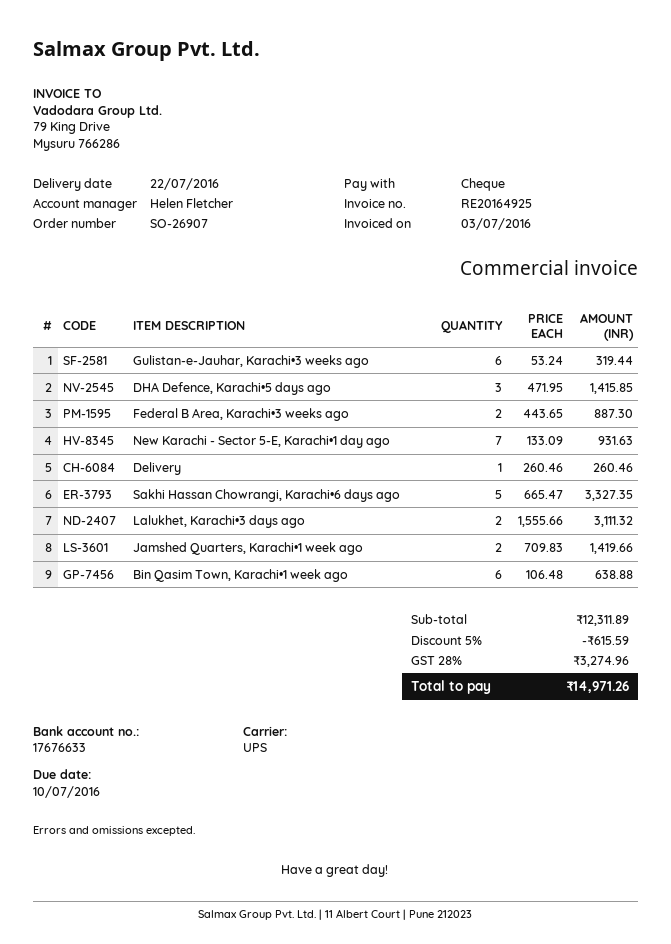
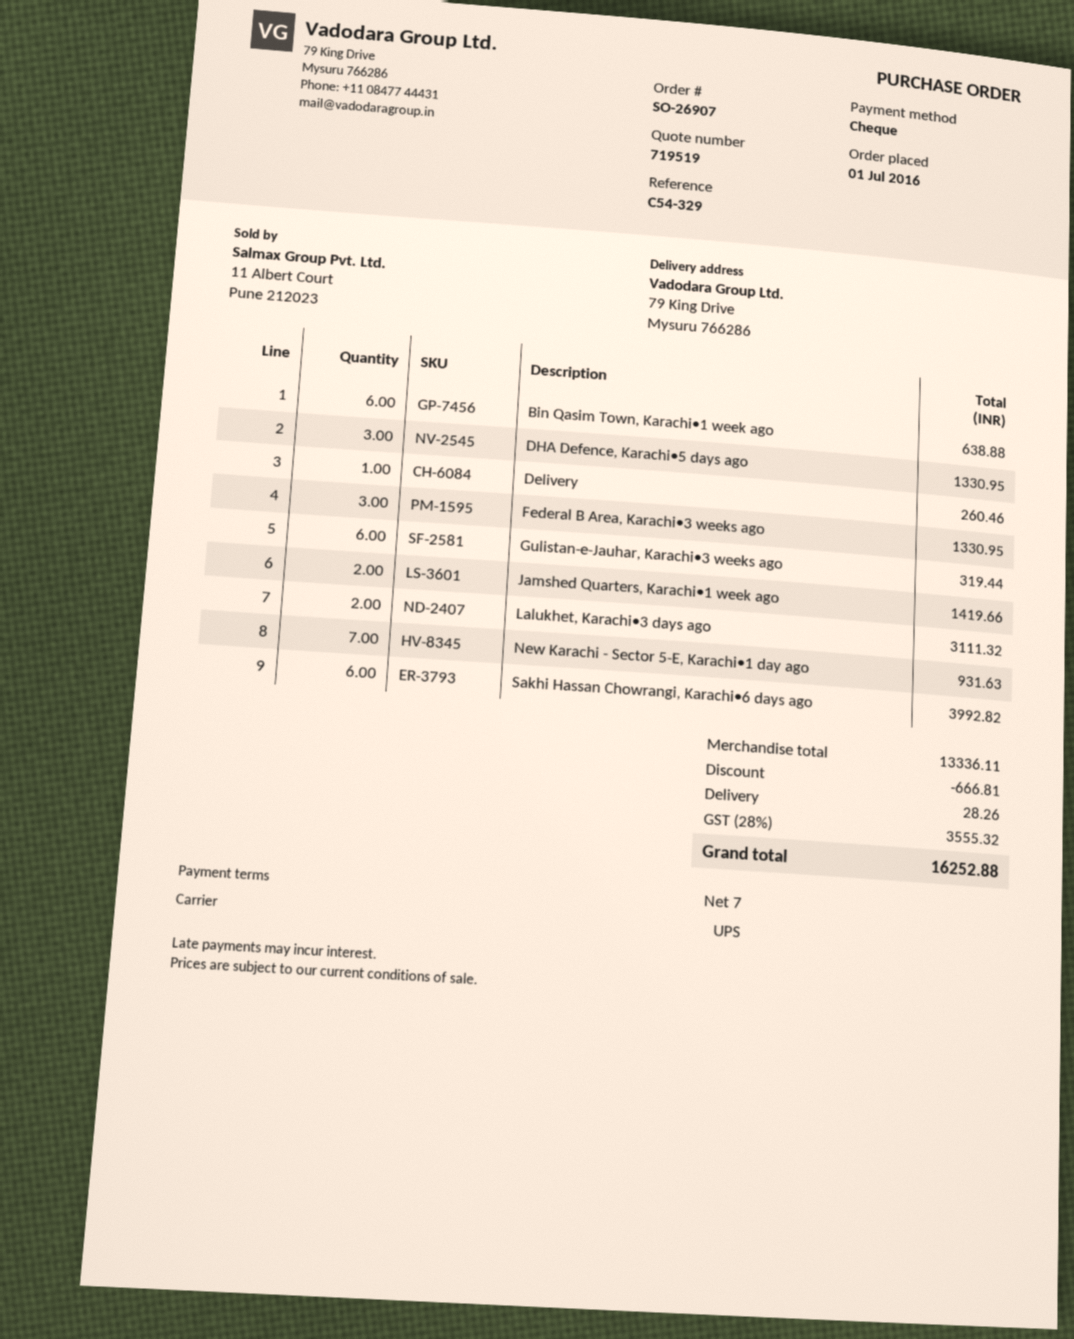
DHA Defence, Karachi•5 days ago: 3 for 1415.85 -> 3 for 1330.95
Federal B Area, Karachi•3 weeks ago: 2 for 887.30 -> 3 for 1330.95
Sakhi Hassan Chowrangi, Karachi•6 days ago: 5 for 3327.35 -> 6 for 3992.82
subtotal: 12311.89 -> 13336.11
discount: 615.59 -> 666.81
shipping: none -> 28.26
tax: 28% = 3274.96 -> 28% = 3555.32
total: 14971.26 -> 16252.88

